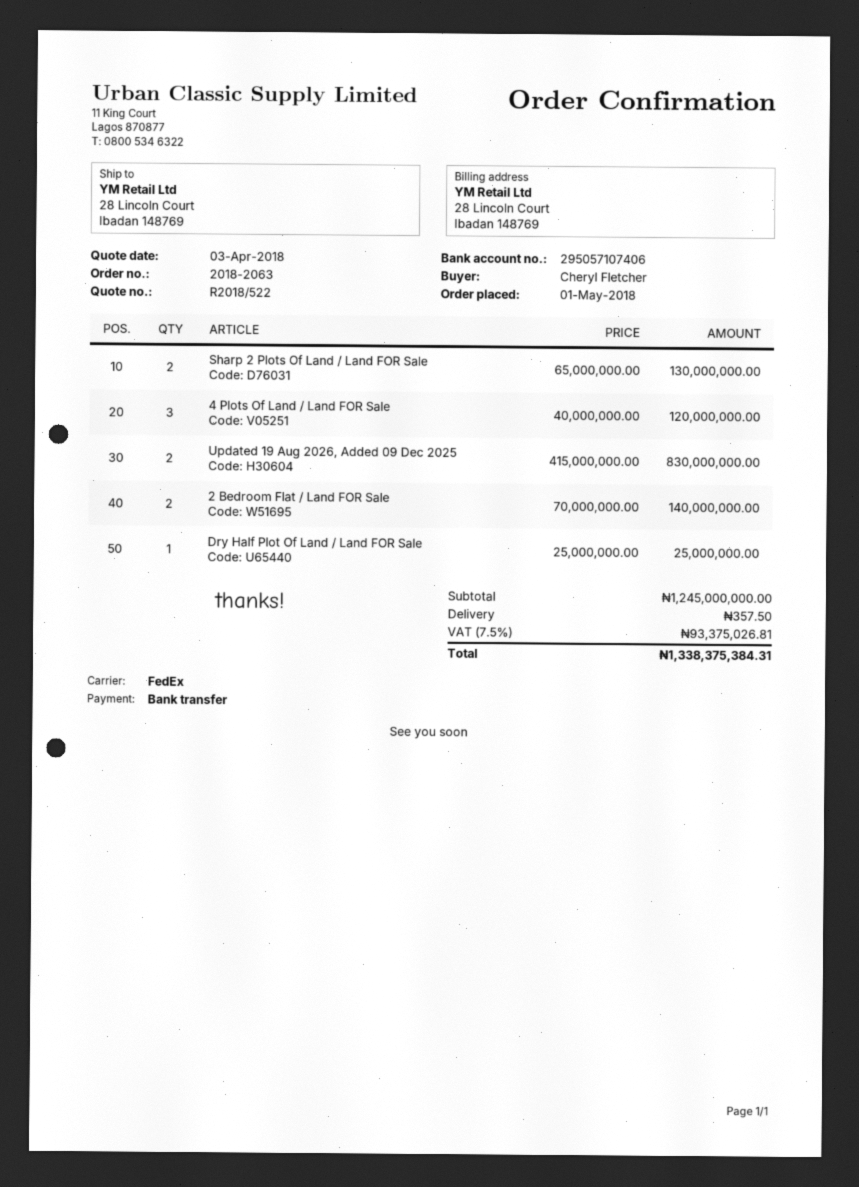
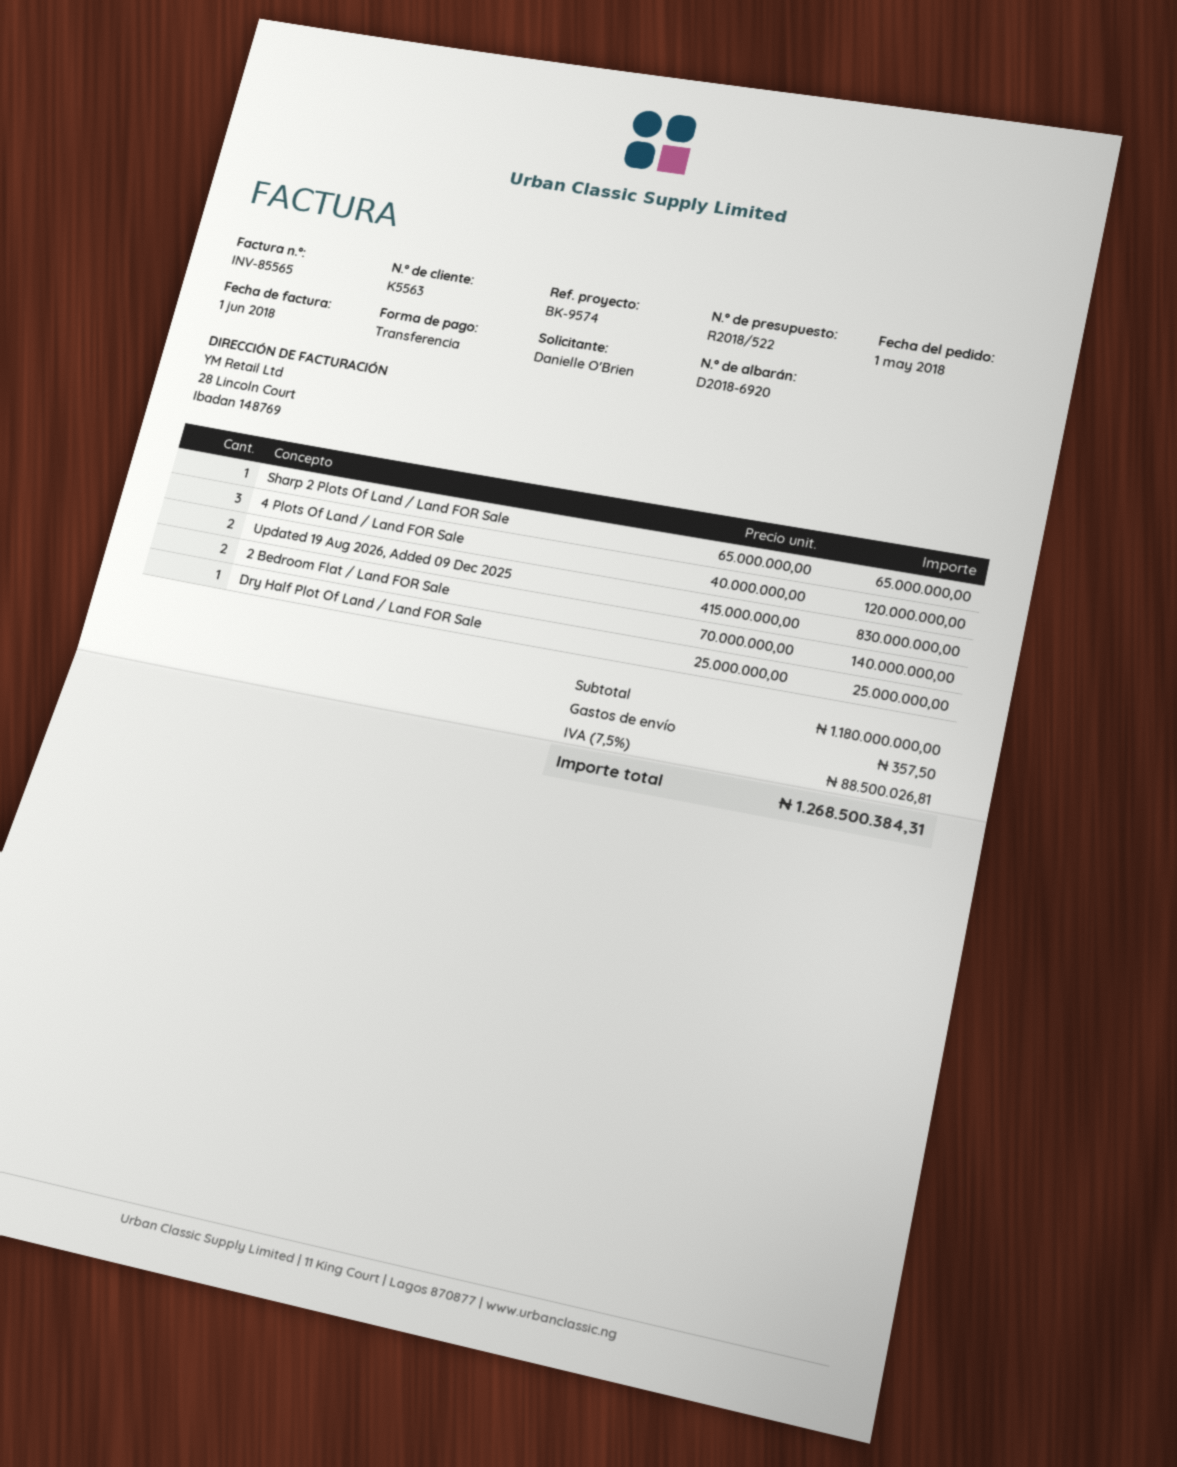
ordered by: Cheryl Fletcher -> Danielle O'Brien
Sharp 2 Plots Of Land / Land FOR Sale: 2 x 65000000.00 = 130000000.00 -> 1 x 65000000.00 = 65000000.00
subtotal: 1245000000.00 -> 1180000000.00
tax: 7.5% = 93375026.81 -> 7.5% = 88500026.81
total: 1338375384.31 -> 1268500384.31

